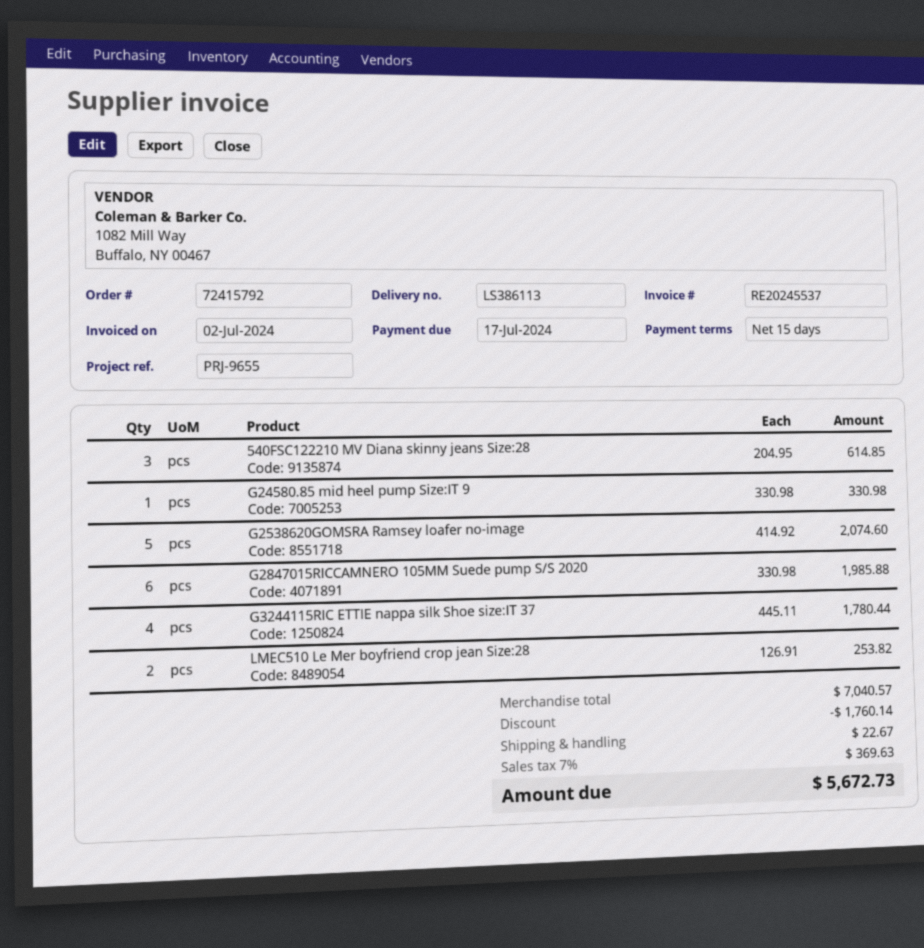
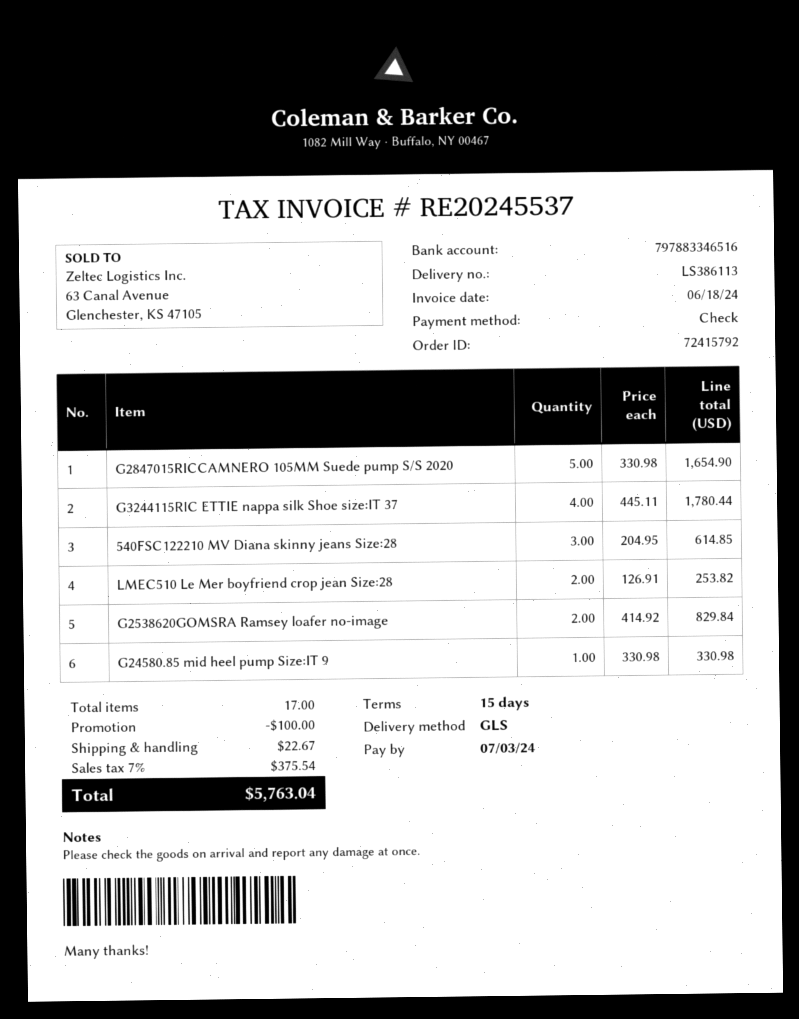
invoice date: 2024-07-02 -> 2024-06-18
due date: 2024-07-17 -> 2024-07-03
G2538620GOMSRA Ramsey loafer no-image: 5 x 414.92 = 2074.60 -> 2 x 414.92 = 829.84
G2847015RICCAMNERO 105MM Suede pump S/S 2020: 6 x 330.98 = 1985.88 -> 5 x 330.98 = 1654.90
discount: 1760.14 -> 100.00
tax: 7% = 369.63 -> 7% = 375.54
total: 5672.73 -> 5763.04

